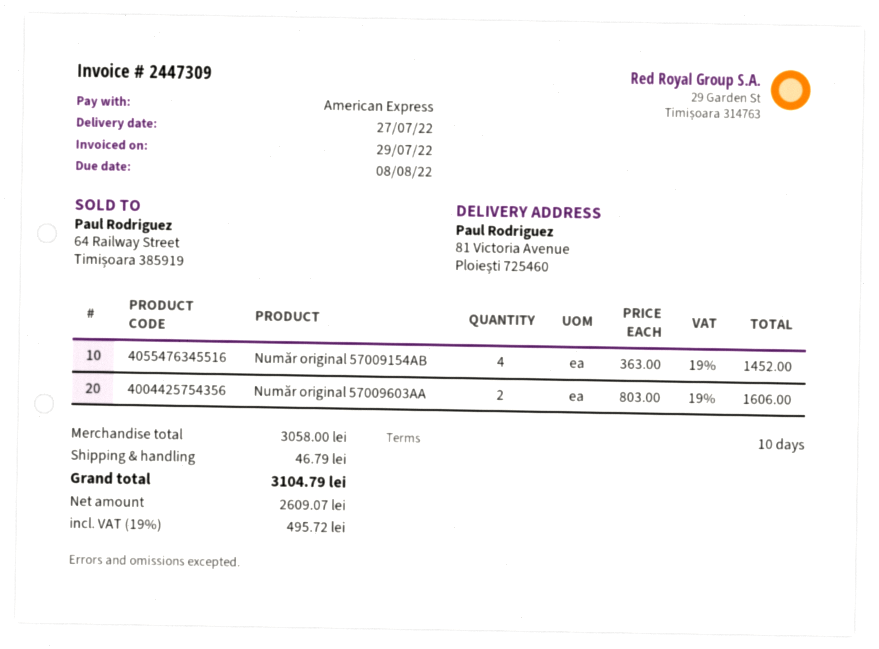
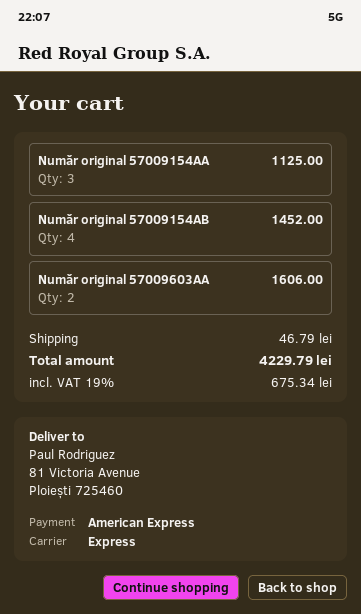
Număr original 57009154AA: none -> 3 for 1125.00
tax: 19% = 495.72 -> 19% = 675.34
total: 3104.79 -> 4229.79

